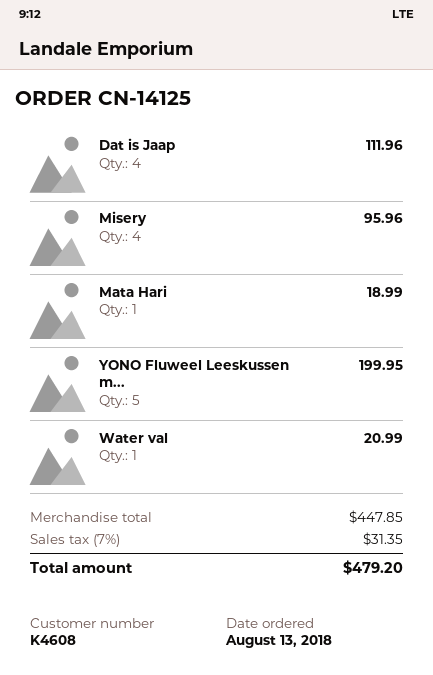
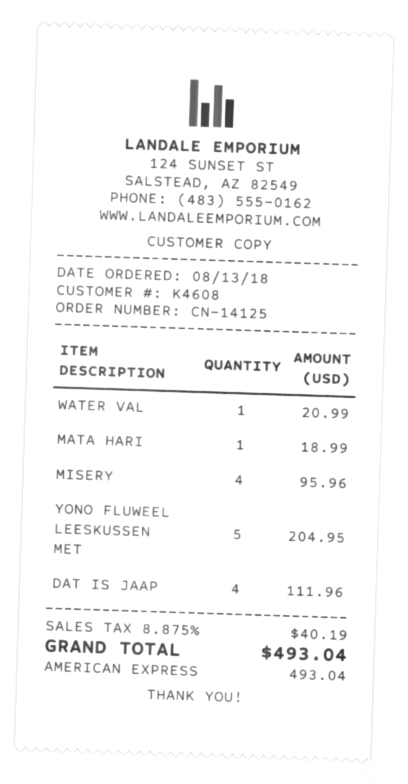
YONO Fluweel Leeskussen m...: 5 for 199.95 -> 5 for 204.95
tax: 7% = 31.35 -> 8.875% = 40.19
total: 479.20 -> 493.04

